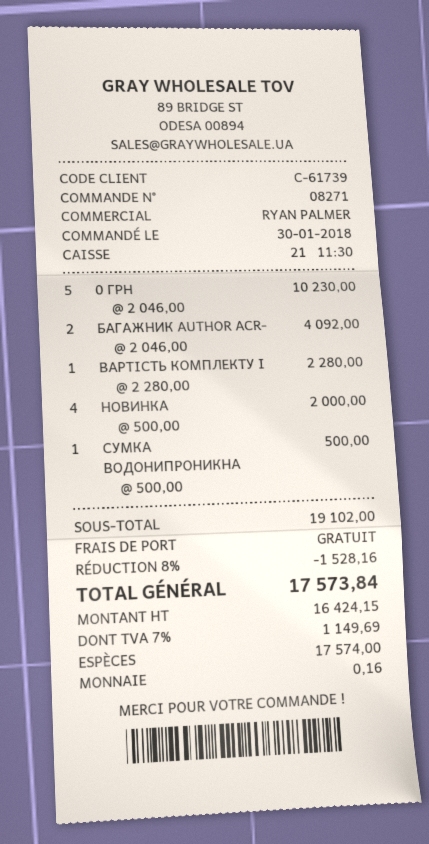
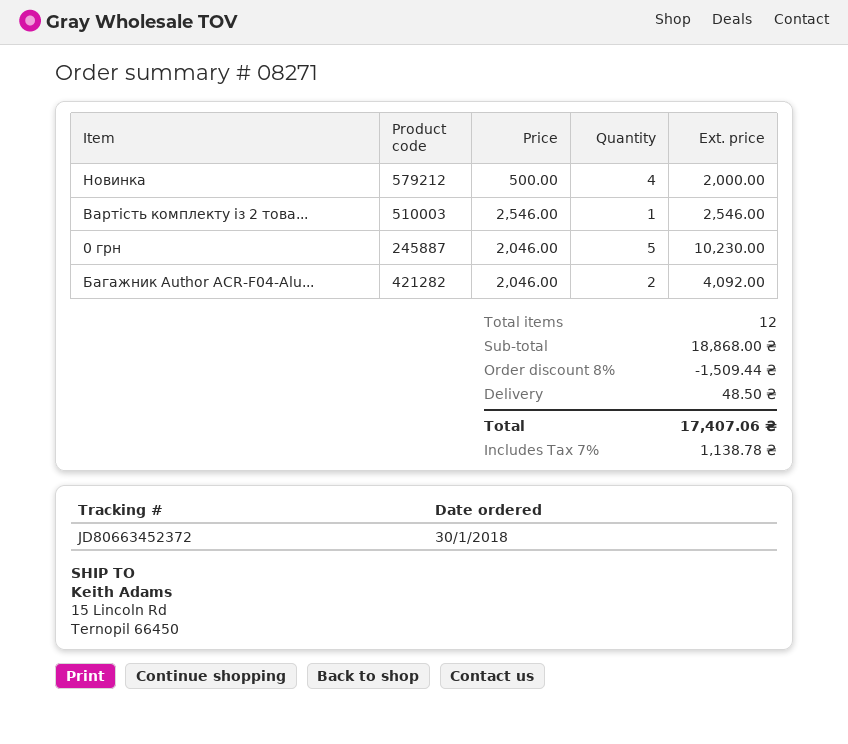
ВАРТІСТЬ КОМПЛЕКТУ І: 1 x 2280.00 = 2280.00 -> 1 x 2546.00 = 2546.00
СУМКА ВОДОНИПРОНИКНА: 1 x 500.00 = 500.00 -> none
subtotal: 19102.00 -> 18868.00
discount: 8% = 1528.16 -> 8% = 1509.44
shipping: 0.00 -> 48.50
tax: 7% = 1149.69 -> 7% = 1138.78
total: 17573.84 -> 17407.06

